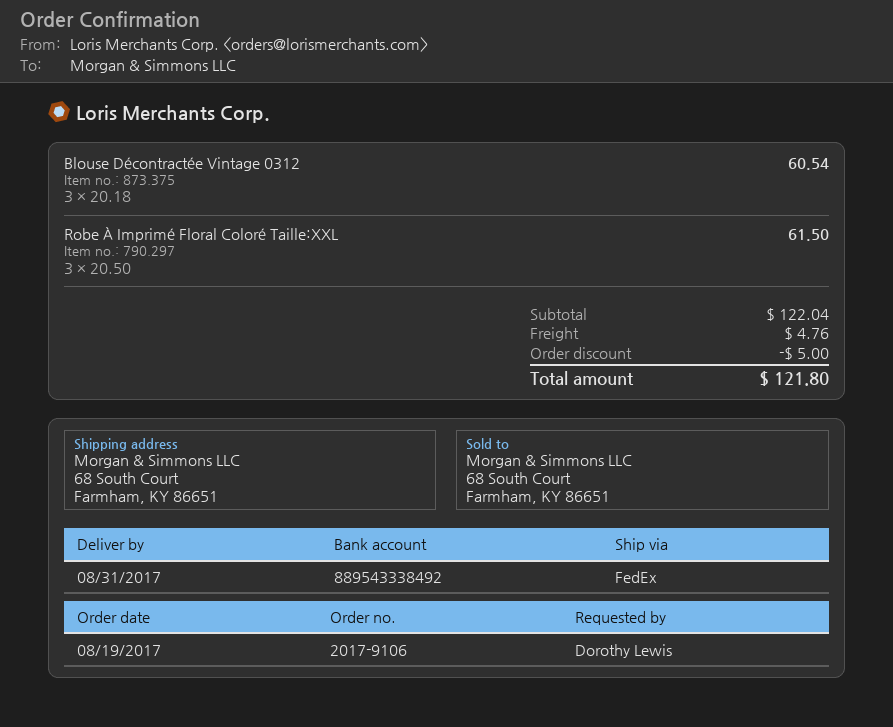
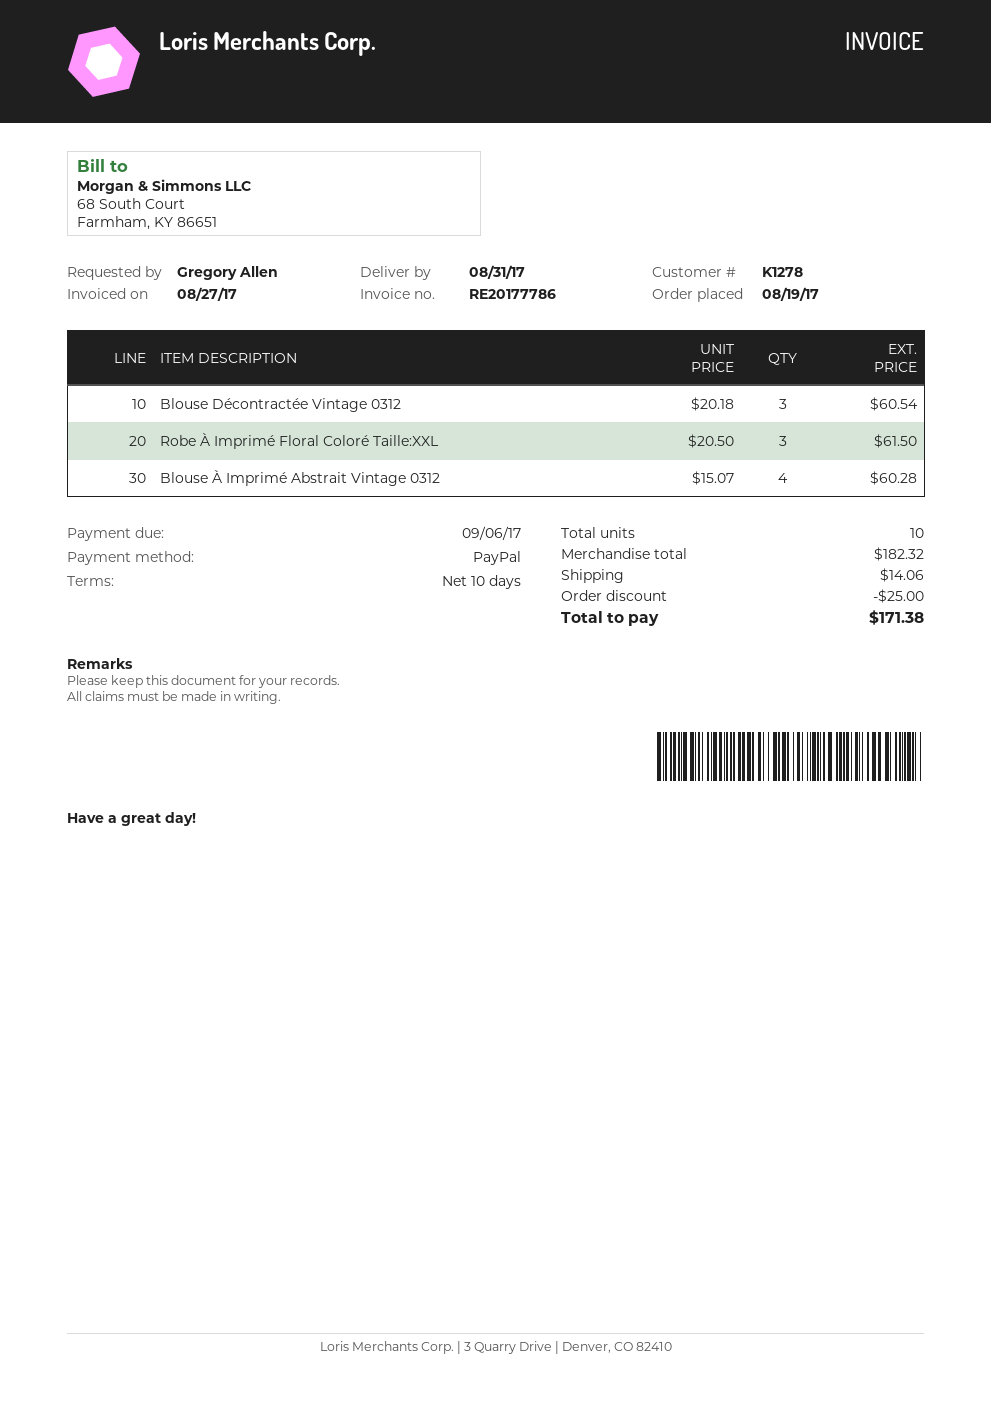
ordered by: Dorothy Lewis -> Gregory Allen
Blouse À Imprimé Abstrait Vintage 0312: none -> 4 x 15.07 = 60.28
subtotal: 122.04 -> 182.32
discount: 5.00 -> 25.00
shipping: 4.76 -> 14.06
total: 121.80 -> 171.38

